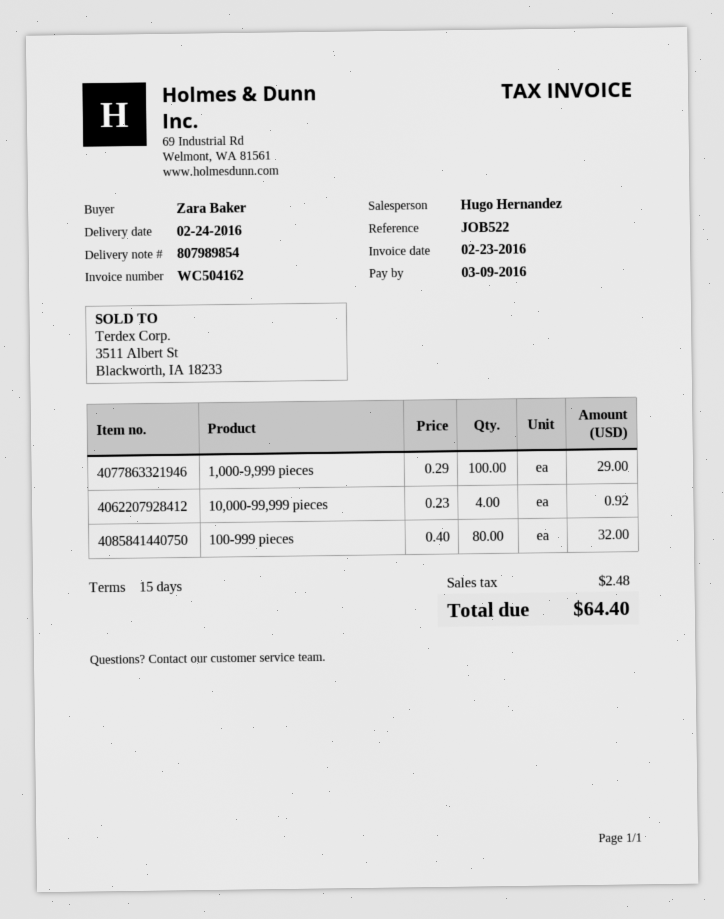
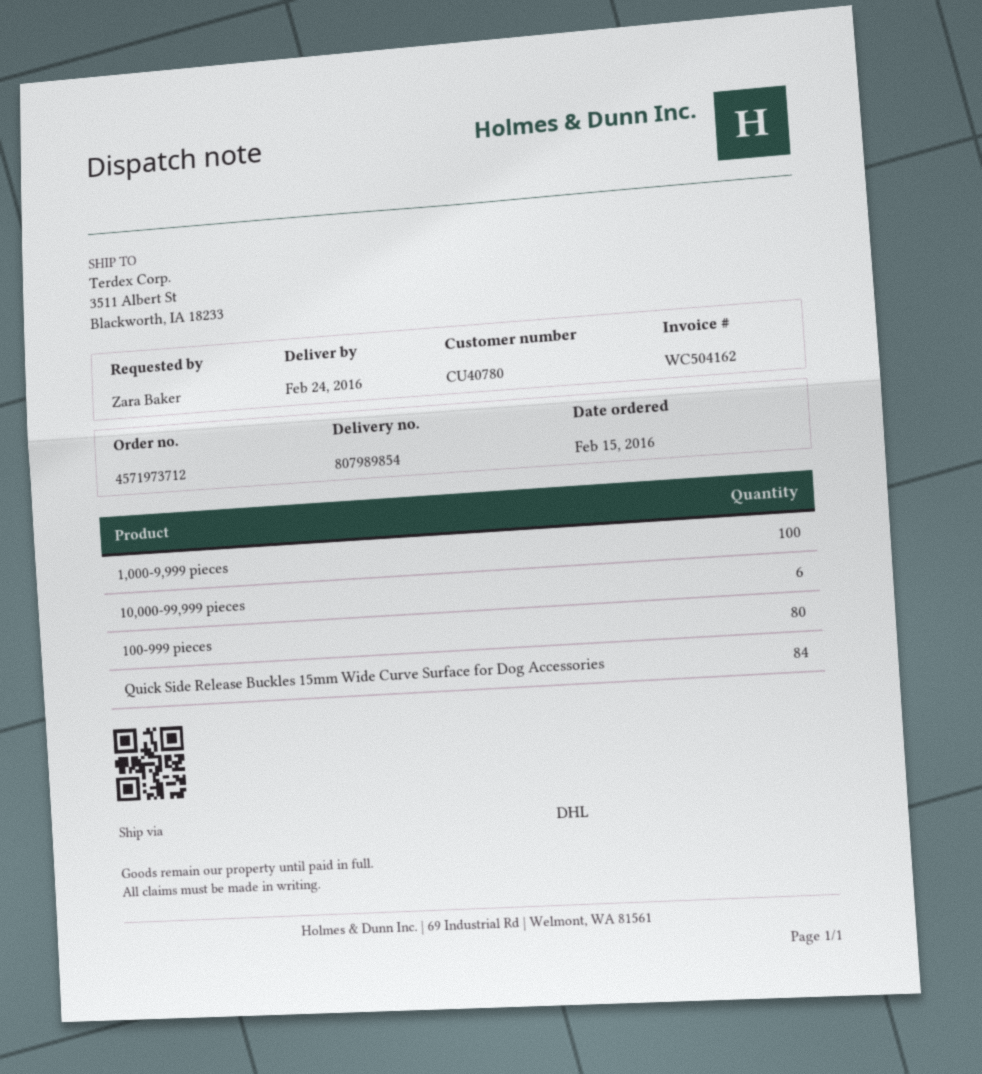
10,000-99,999 pieces: 4 -> 6
Quick Side Release Buckles 15mm Wide Curve Surface for Dog Accessories: none -> 84

